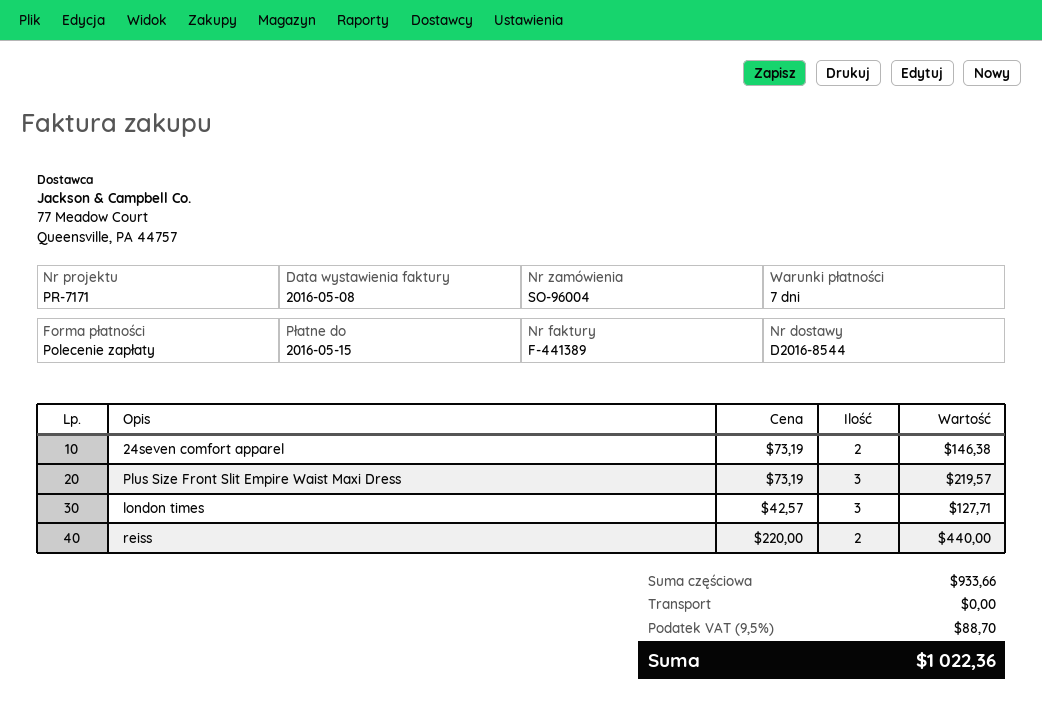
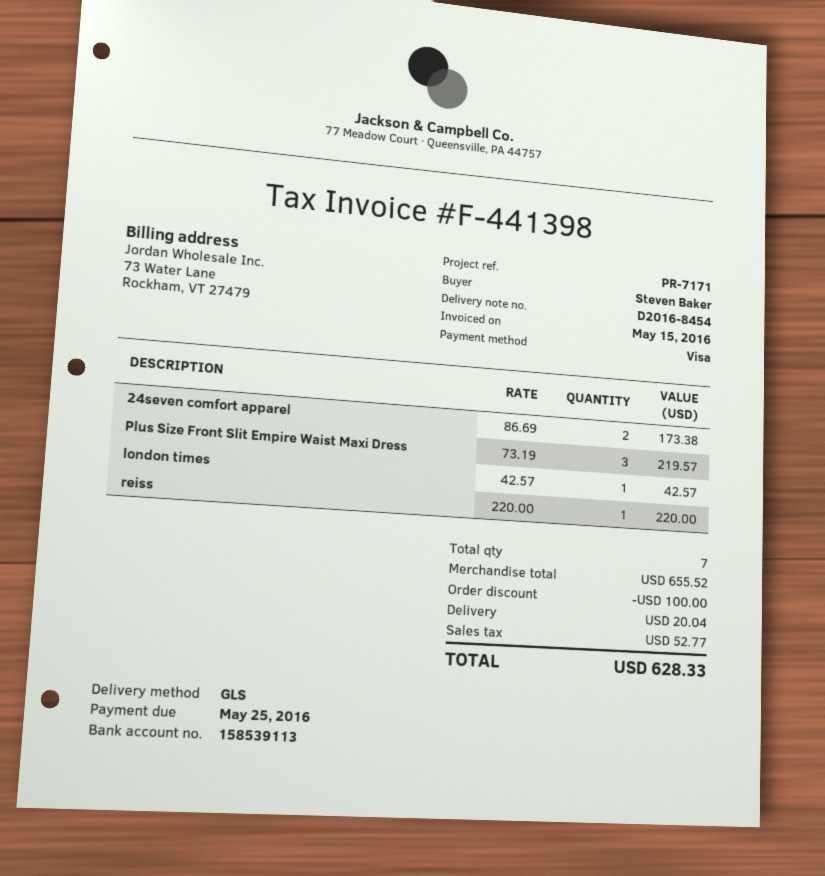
delivery note number: D2016-8544 -> D2016-8454
invoice number: F-441389 -> F-441398
invoice date: 2016-05-08 -> 2016-05-15
due date: 2016-05-15 -> 2016-05-25
payment method: direct debit -> Visa
24seven comfort apparel: 2 x 73.19 = 146.38 -> 2 x 86.69 = 173.38
london times: 3 x 42.57 = 127.71 -> 1 x 42.57 = 42.57
reiss: 2 x 220.00 = 440.00 -> 1 x 220.00 = 220.00
subtotal: 933.66 -> 655.52
discount: none -> 100.00
shipping: 0.00 -> 20.04
tax: 88.70 -> 52.77
total: 1022.36 -> 628.33

